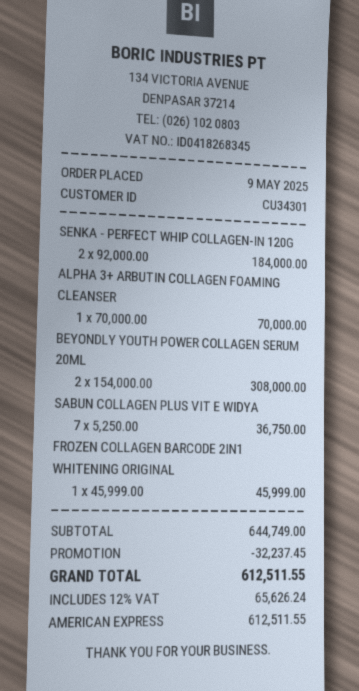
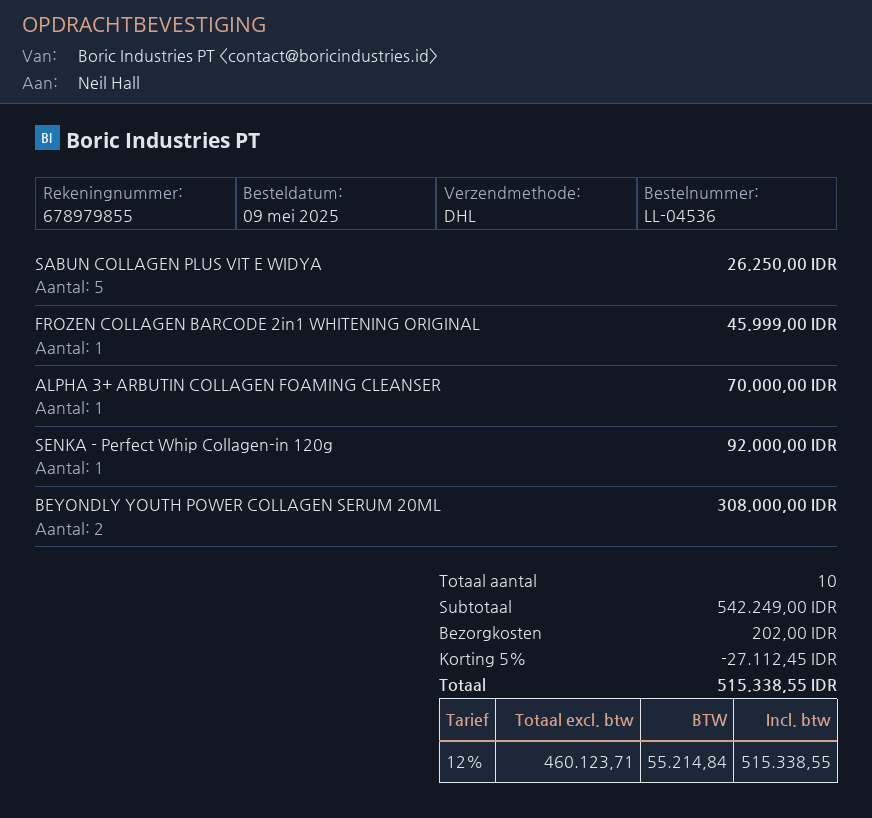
SENKA - PERFECT WHIP COLLAGEN-IN 120G: 2 for 184000.00 -> 1 for 92000.00
SABUN COLLAGEN PLUS VIT E WIDYA: 7 for 36750.00 -> 5 for 26250.00
subtotal: 644749.00 -> 542249.00
discount: 32237.45 -> 27112.45
shipping: none -> 202.00
tax: 12% = 65626.24 -> 12% = 55214.84
total: 612511.55 -> 515338.55

